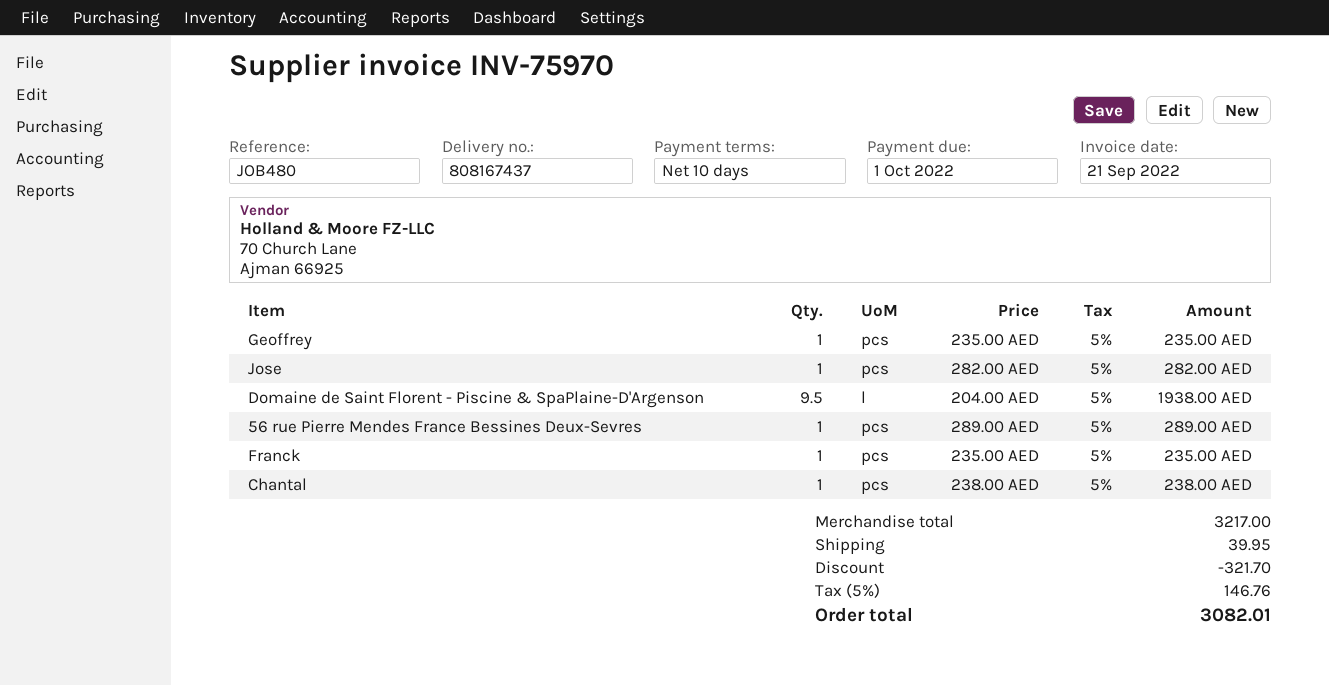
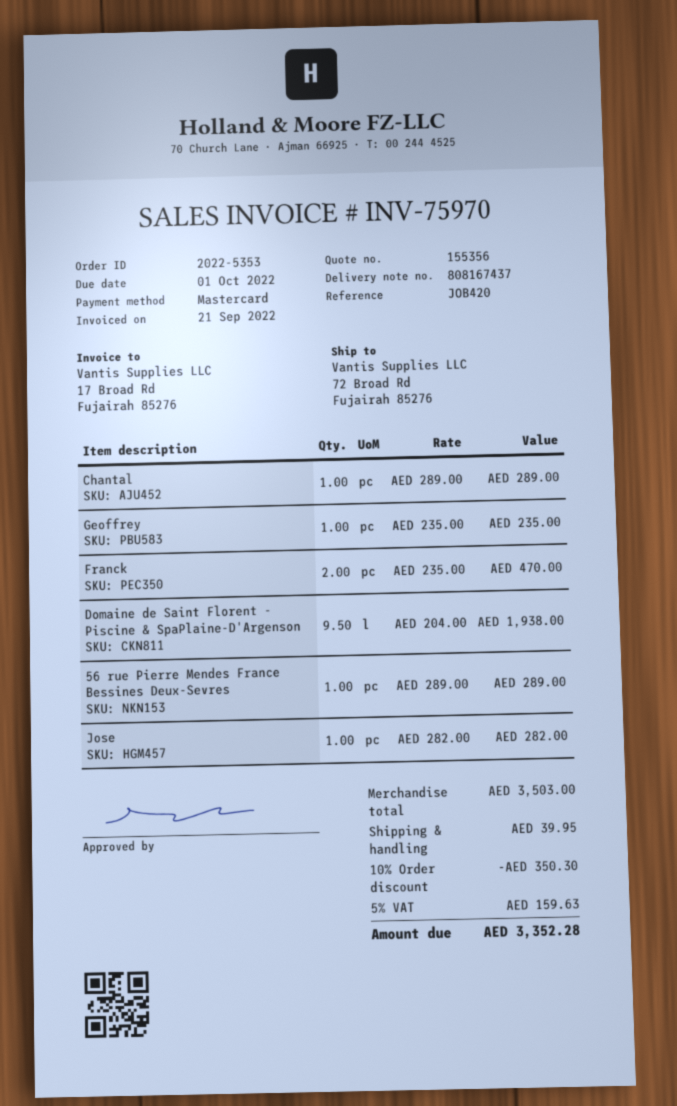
reference: JOB480 -> JOB420
Franck: 1 x 235.00 = 235.00 -> 2 x 235.00 = 470.00
Chantal: 1 x 238.00 = 238.00 -> 1 x 289.00 = 289.00
subtotal: 3217.00 -> 3503.00
discount: 321.70 -> 350.30
tax: 5% = 146.76 -> 5% = 159.63
total: 3082.01 -> 3352.28

